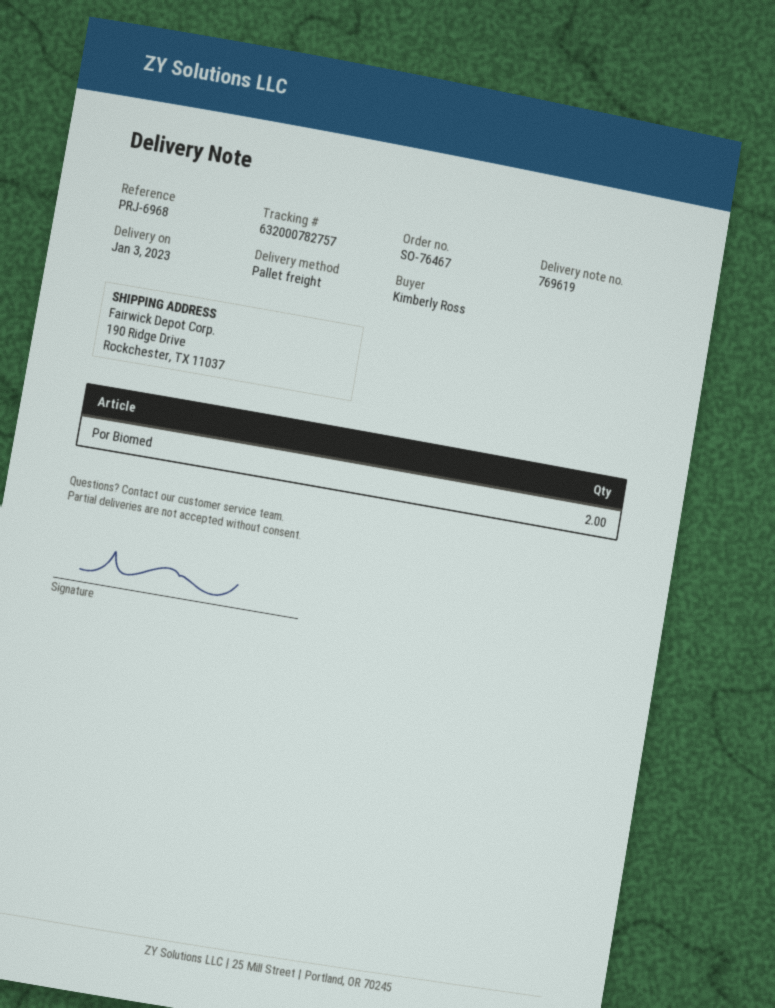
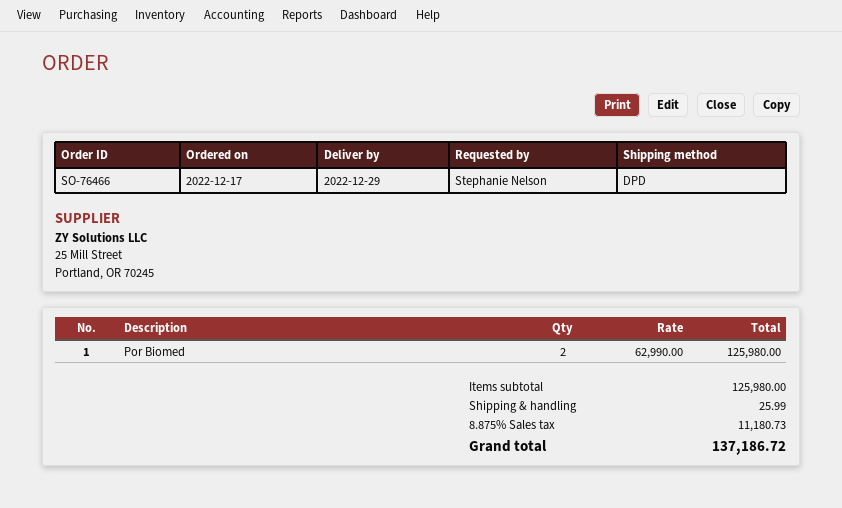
order number: SO-76467 -> SO-76466
delivery date: 2023-01-03 -> 2022-12-29
ordered by: Kimberly Ross -> Stephanie Nelson
shipping method: pallet freight -> DPD

